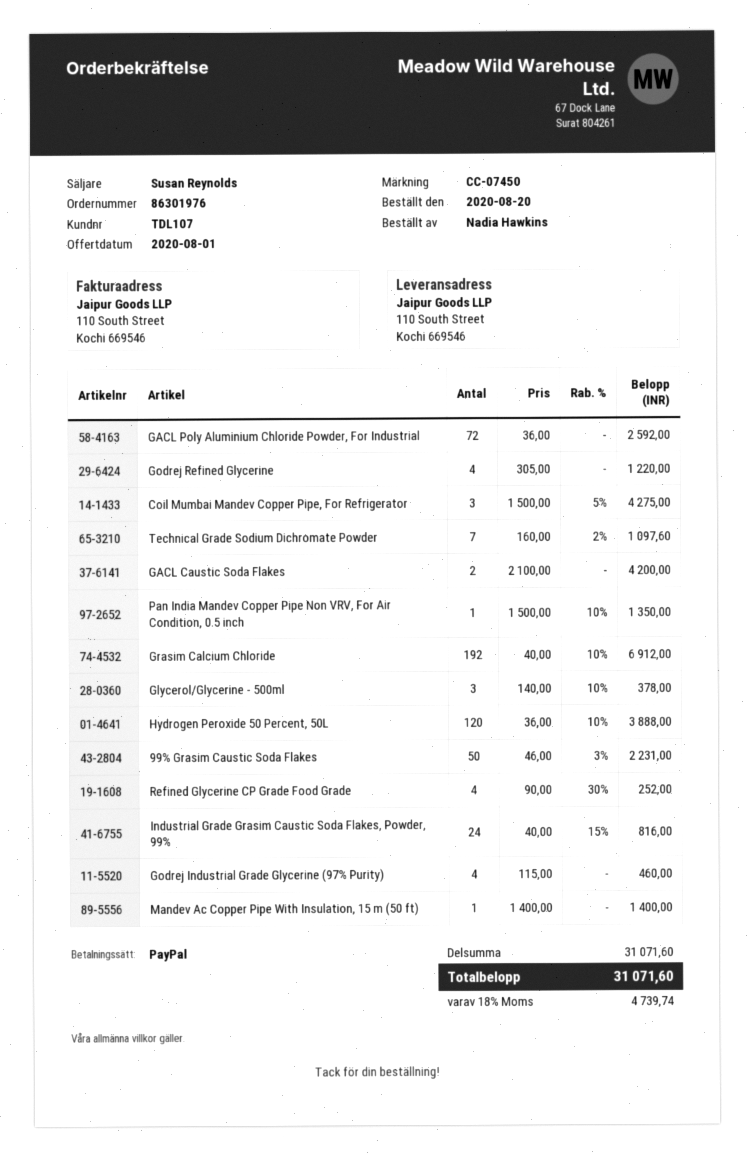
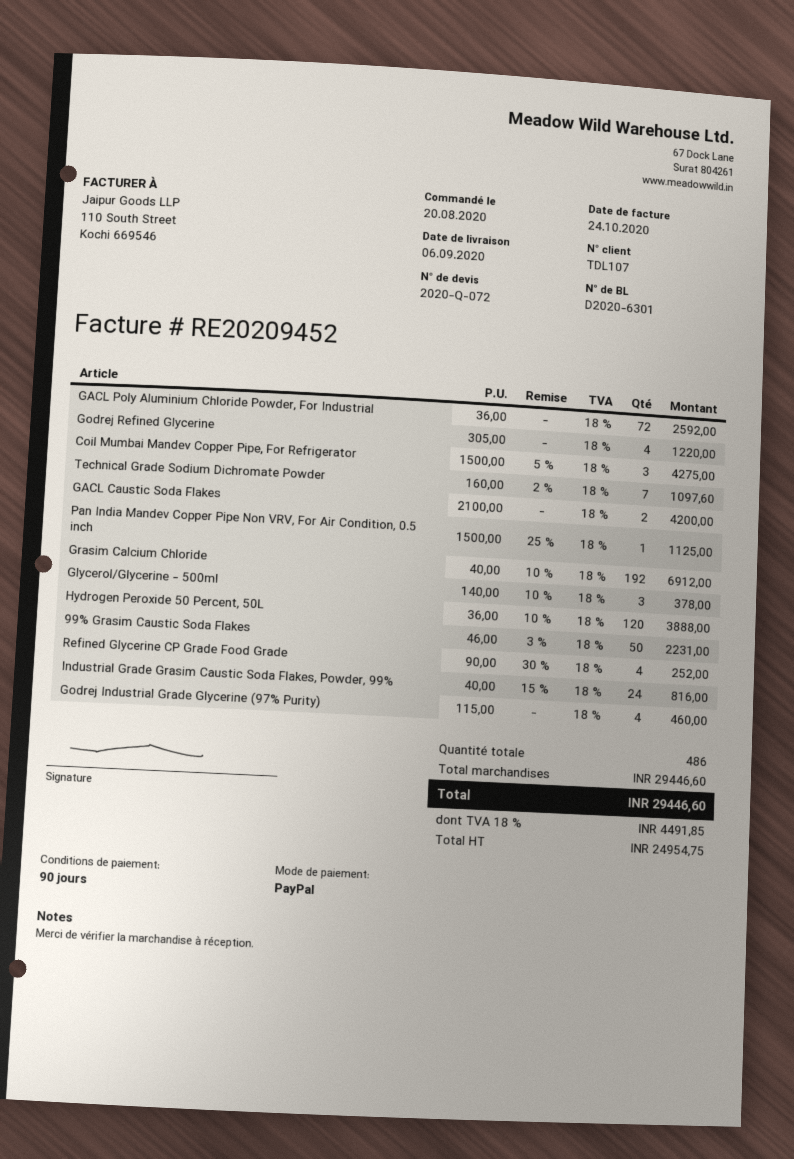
Pan India Mandev Copper Pipe Non VRV, For Air Condition, 0.5 inch: 1 x 1500.00 - 10% = 1350.00 -> 1 x 1500.00 - 25% = 1125.00
Mandev Ac Copper Pipe With Insulation, 15 m (50 ft): 1 x 1400.00 = 1400.00 -> none
subtotal: 31071.60 -> 29446.60
tax: 18% = 4739.74 -> 18% = 4491.85
total: 31071.60 -> 29446.60

